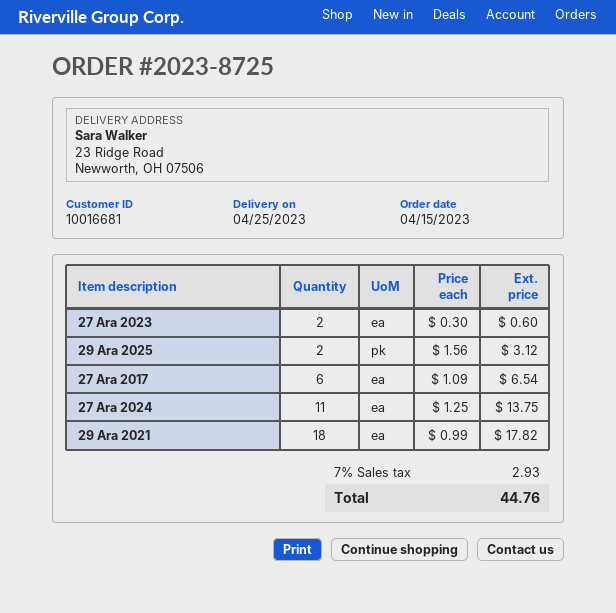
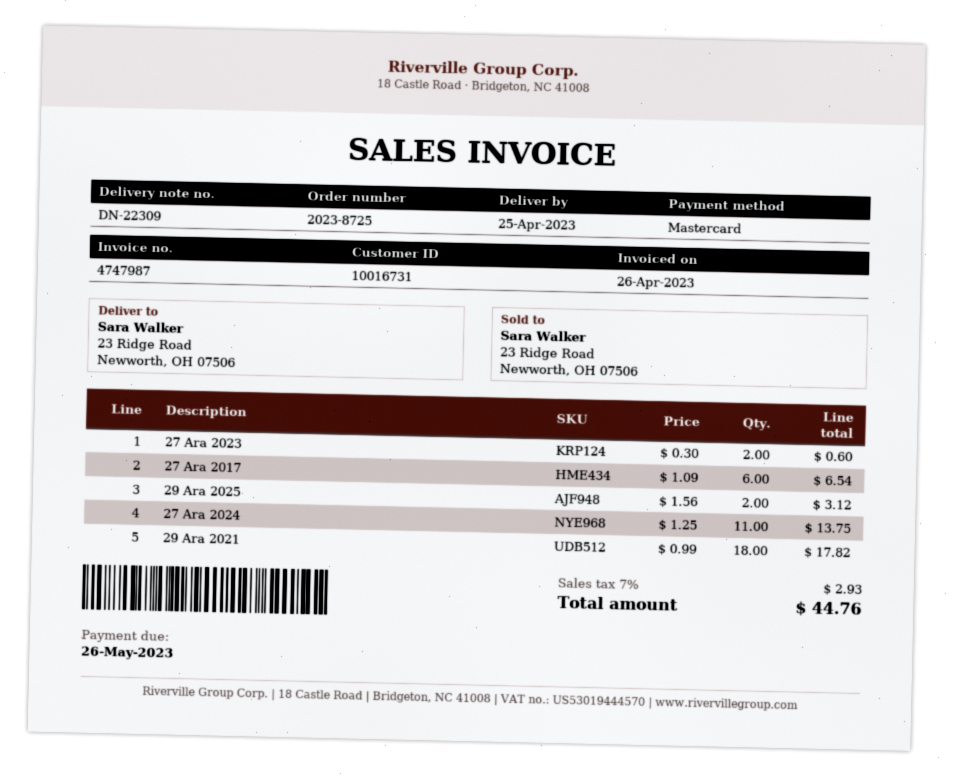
customer number: 10016681 -> 10016731

